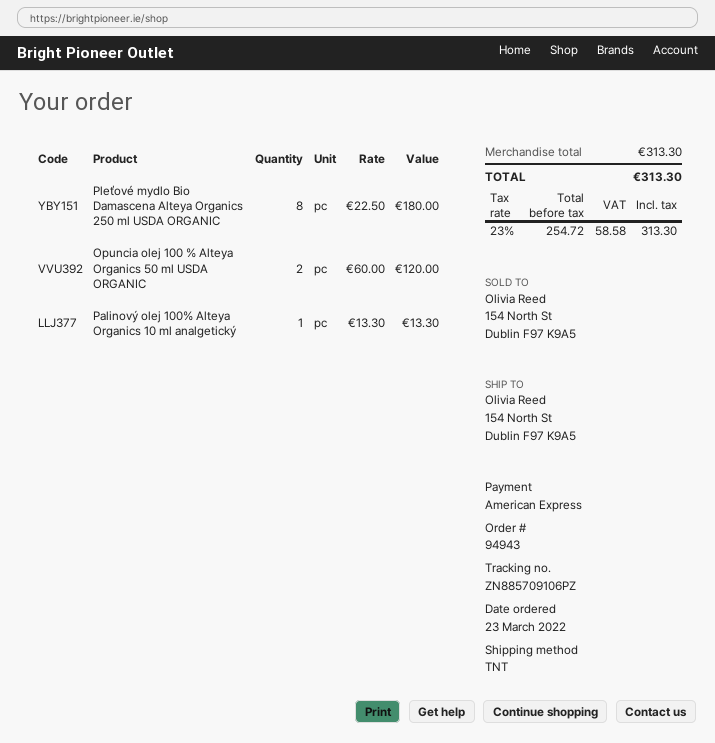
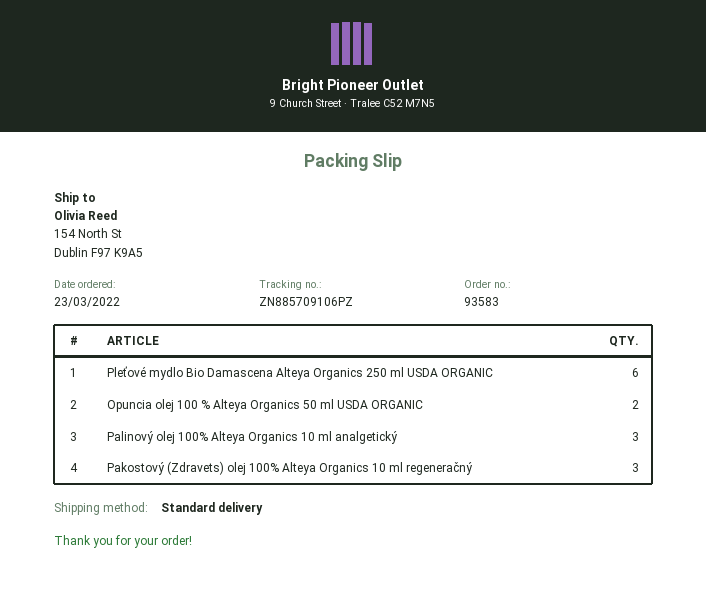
order number: 94943 -> 93583
shipping method: TNT -> standard
Pleťové mydlo Bio Damascena Alteya Organics 250 ml USDA ORGANIC: 8 -> 6
Palinový olej 100% Alteya Organics 10 ml analgetický: 1 -> 3
Pakostový (Zdravets) olej 100% Alteya Organics 10 ml regeneračný: none -> 3

